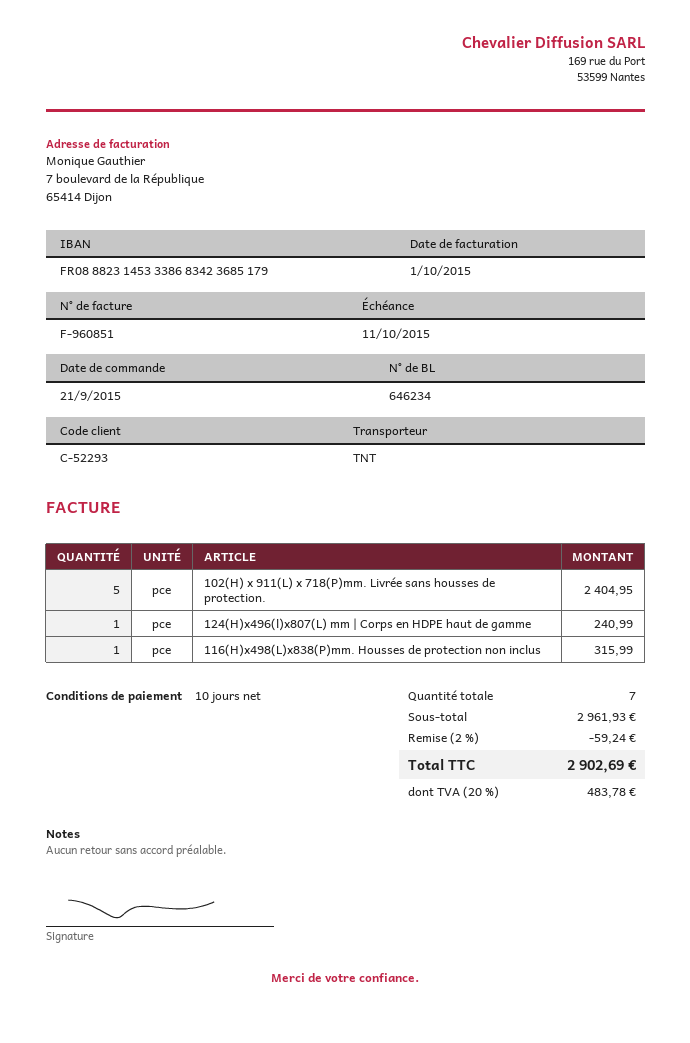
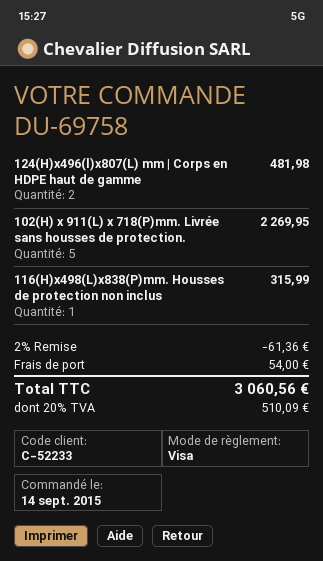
order date: 2015-09-21 -> 2015-09-14
customer number: C-52293 -> C-52233
102(H) x 911(L) x 718(P)mm. Livrée sans housses de protection.: 5 for 2404.95 -> 5 for 2269.95
124(H)x496(l)x807(L) mm | Corps en HDPE haut de gamme: 1 for 240.99 -> 2 for 481.98
discount: 2% = 59.24 -> 2% = 61.36
shipping: none -> 54.00
tax: 20% = 483.78 -> 20% = 510.09
total: 2902.69 -> 3060.56

